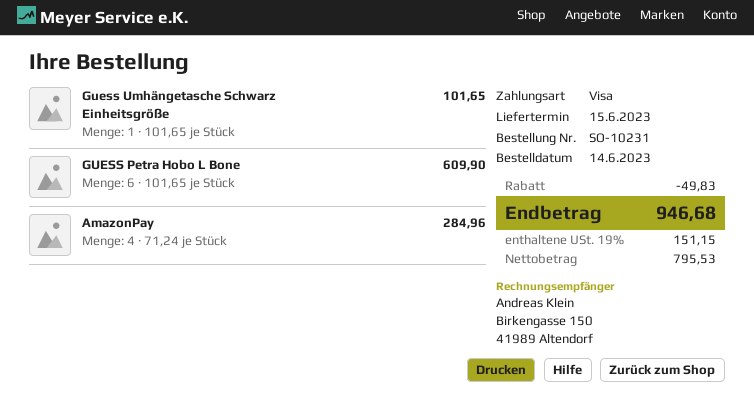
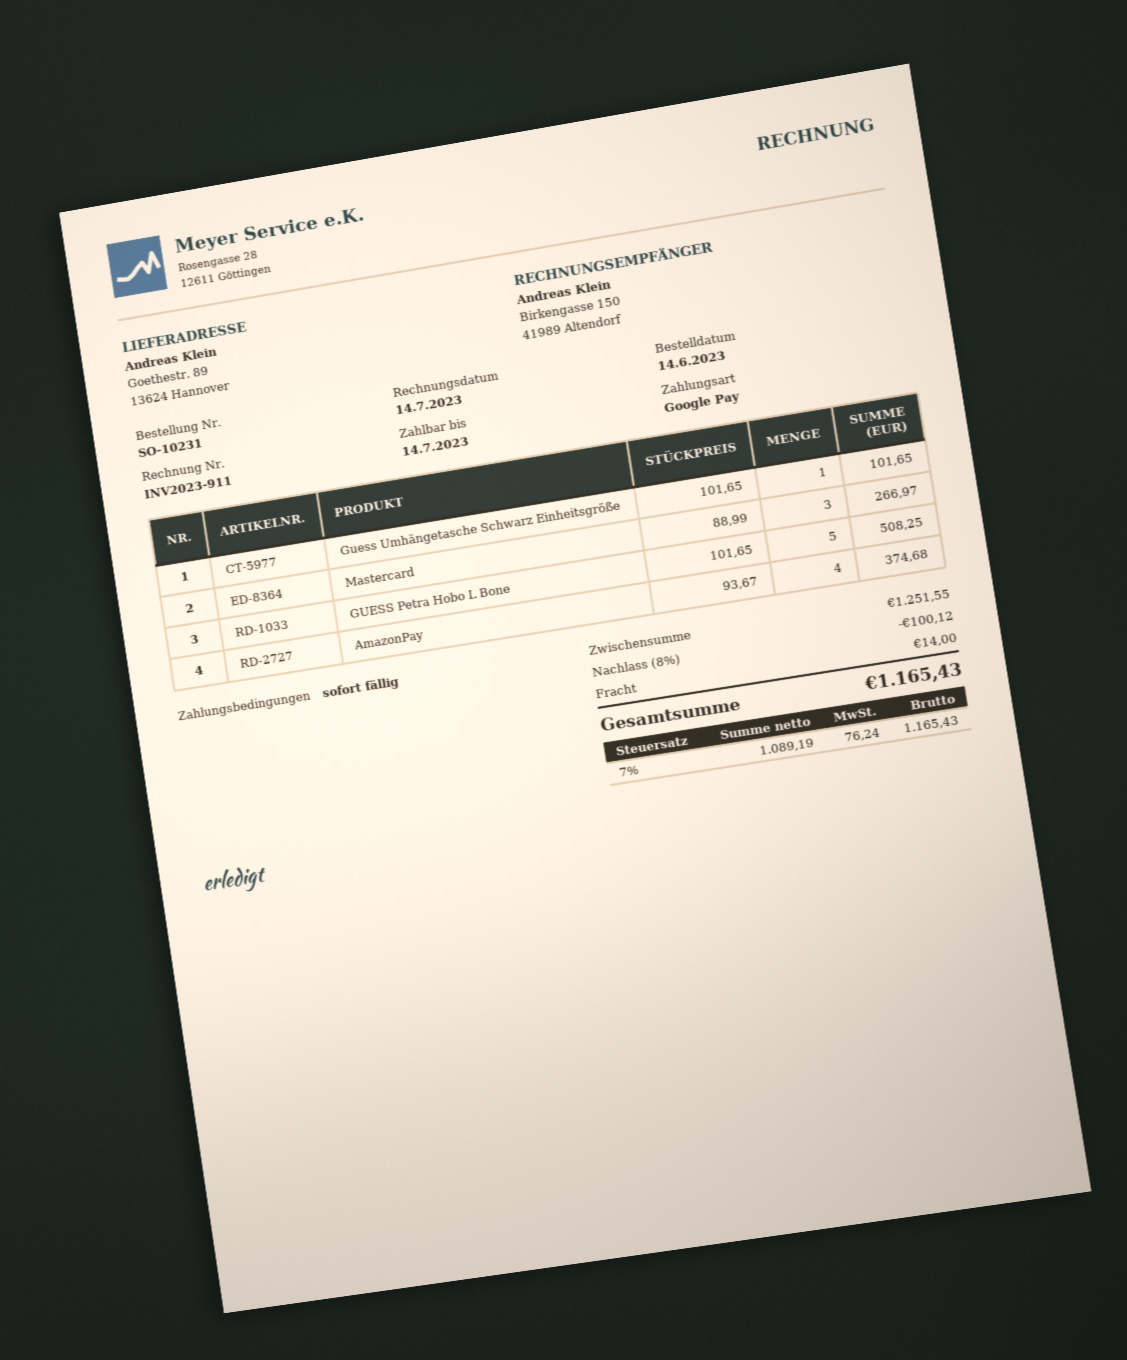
payment method: Visa -> Google Pay
GUESS Petra Hobo L Bone: 6 x 101.65 = 609.90 -> 5 x 101.65 = 508.25
AmazonPay: 4 x 71.24 = 284.96 -> 4 x 93.67 = 374.68
Mastercard: none -> 3 x 88.99 = 266.97
discount: 49.83 -> 100.12
shipping: none -> 14.00
net: 795.53 -> 1089.19
tax: 19% = 151.15 -> 7% = 76.24
total: 946.68 -> 1165.43

